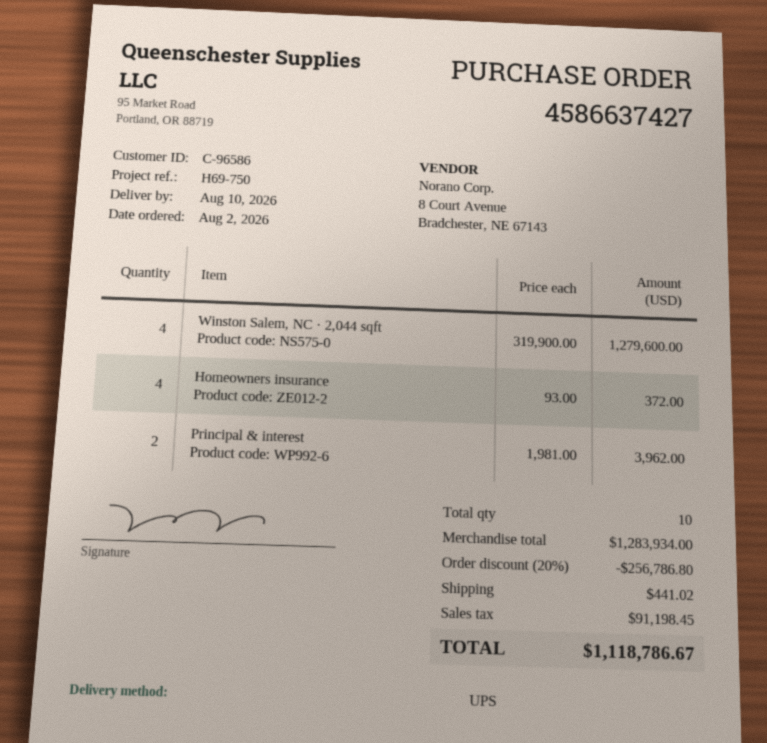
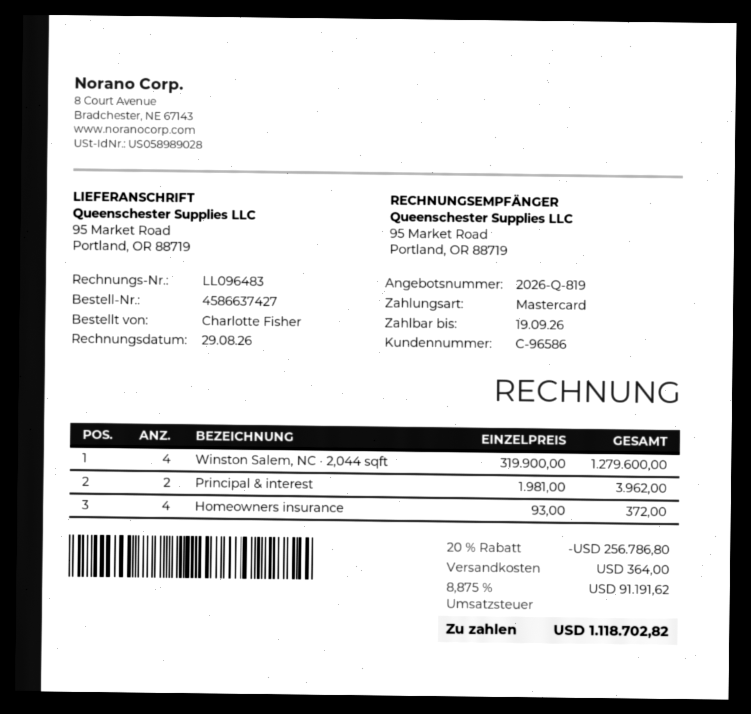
shipping: 441.02 -> 364.00
tax: 91198.45 -> 91191.62
total: 1118786.67 -> 1118702.82

